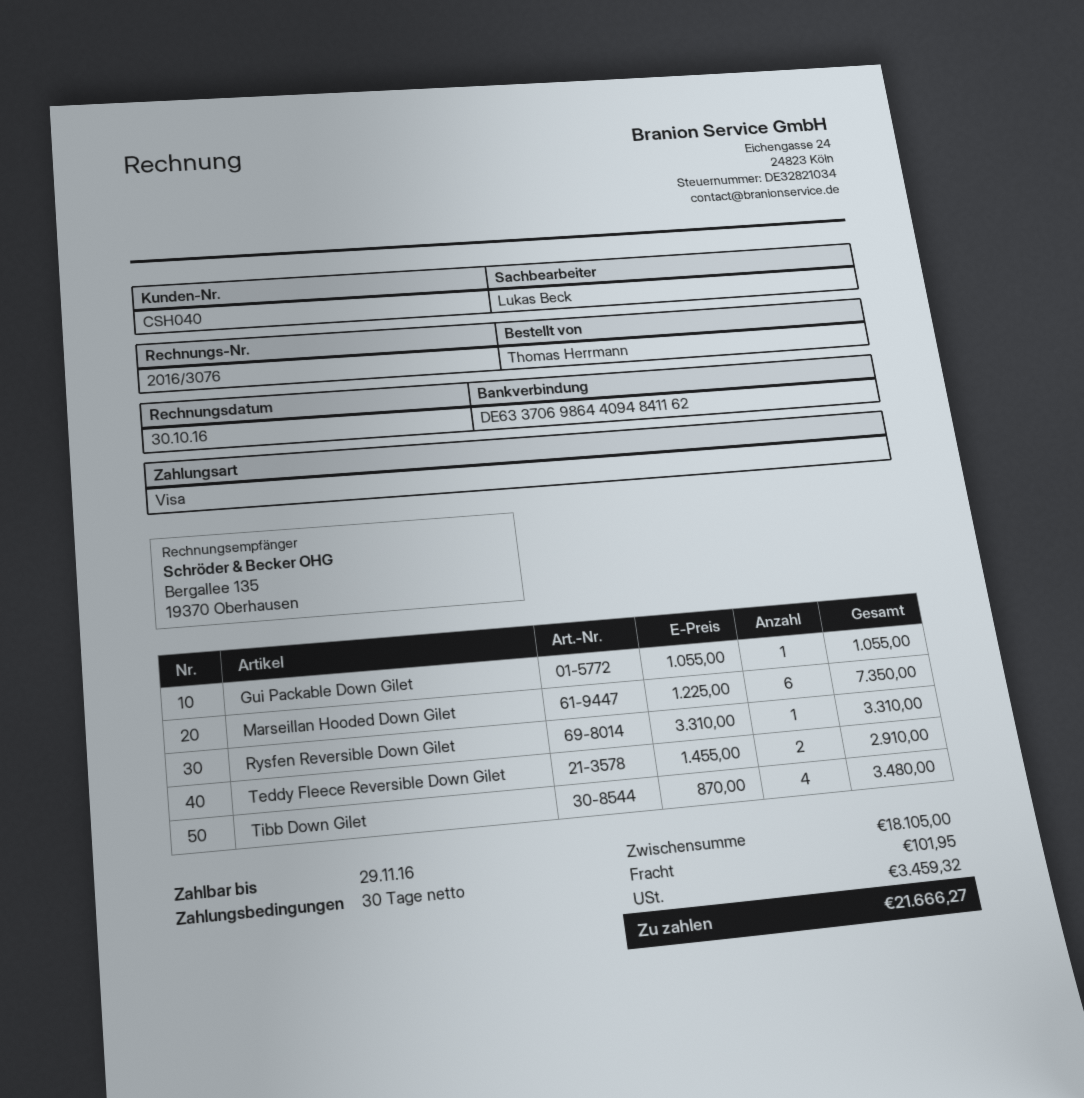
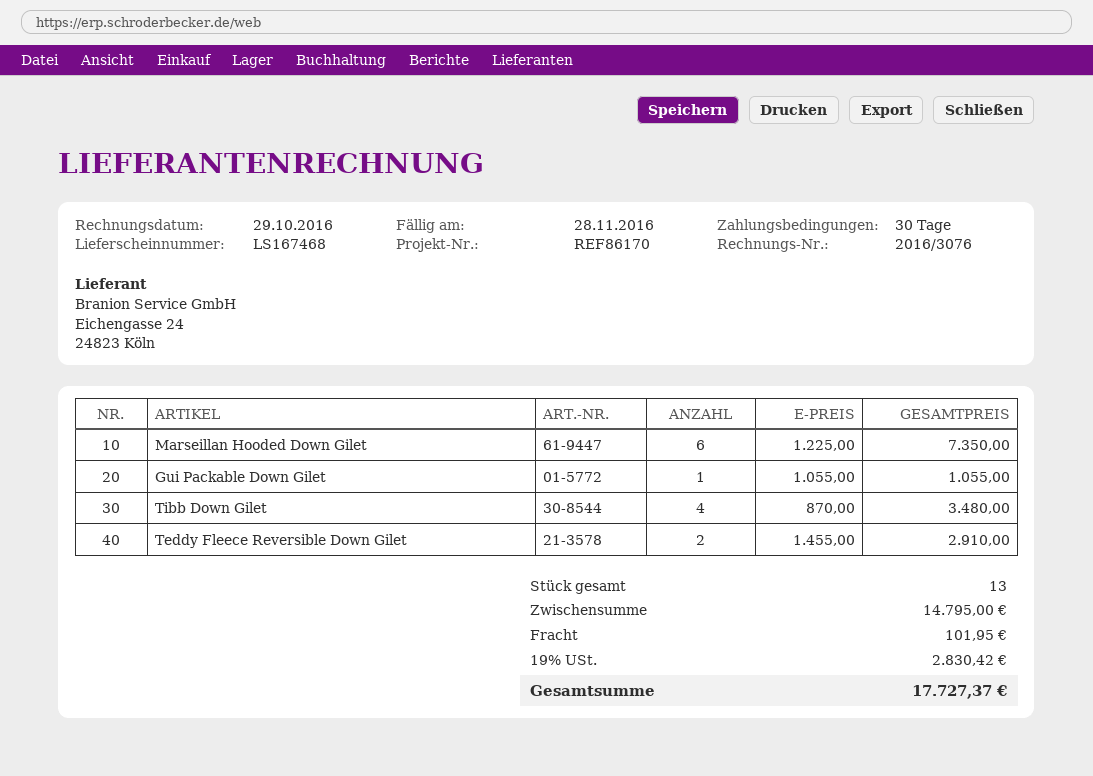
invoice date: 2016-10-30 -> 2016-10-29
due date: 2016-11-29 -> 2016-11-28
Rysfen Reversible Down Gilet: 1 x 3310.00 = 3310.00 -> none
subtotal: 18105.00 -> 14795.00
tax: 3459.32 -> 2830.42
total: 21666.27 -> 17727.37

